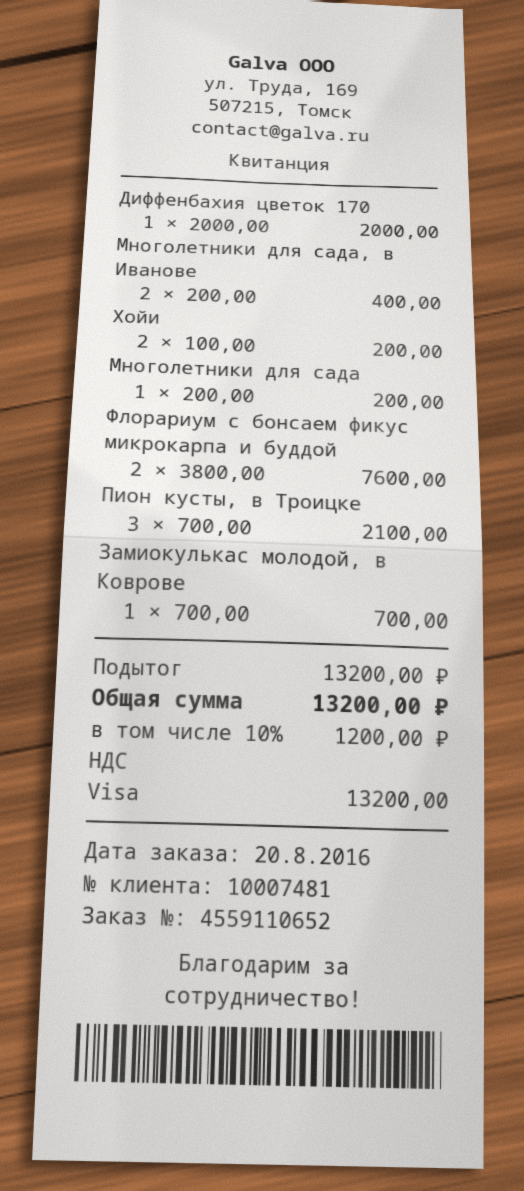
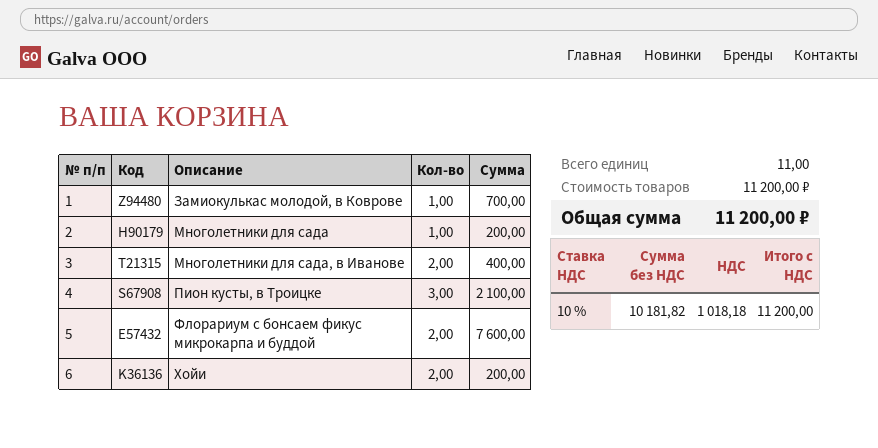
Диффенбахия цветок 170: 1 for 2000.00 -> none
subtotal: 13200.00 -> 11200.00
tax: 10% = 1200.00 -> 10% = 1018.18
total: 13200.00 -> 11200.00

